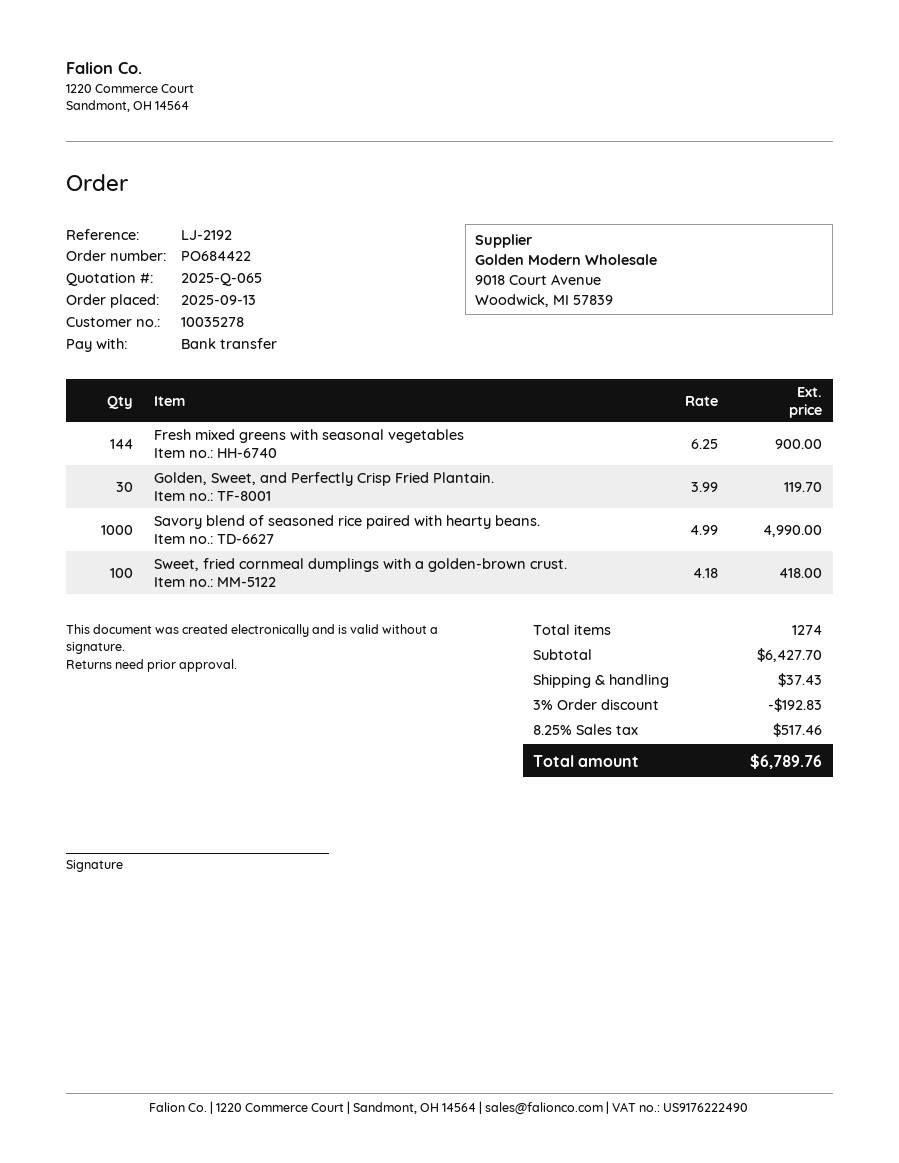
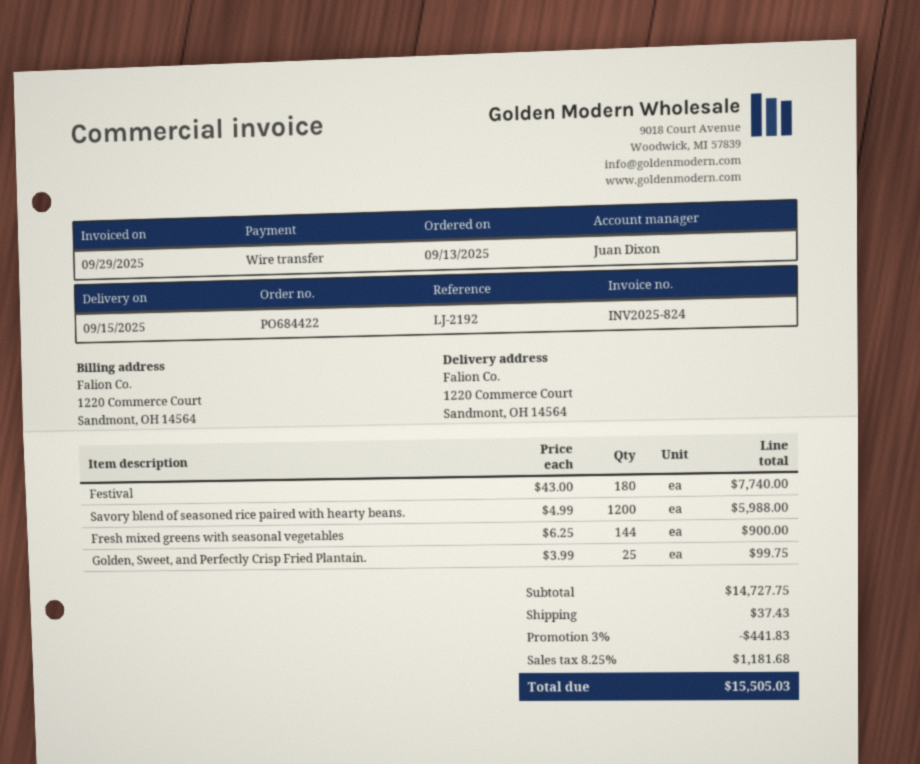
Golden, Sweet, and Perfectly Crisp Fried Plantain.: 30 x 3.99 = 119.70 -> 25 x 3.99 = 99.75
Savory blend of seasoned rice paired with hearty beans.: 1000 x 4.99 = 4990.00 -> 1200 x 4.99 = 5988.00
Sweet, fried cornmeal dumplings with a golden-brown crust.: 100 x 4.18 = 418.00 -> none
Festival: none -> 180 x 43.00 = 7740.00
subtotal: 6427.70 -> 14727.75
discount: 3% = 192.83 -> 3% = 441.83
tax: 8.25% = 517.46 -> 8.25% = 1181.68
total: 6789.76 -> 15505.03

